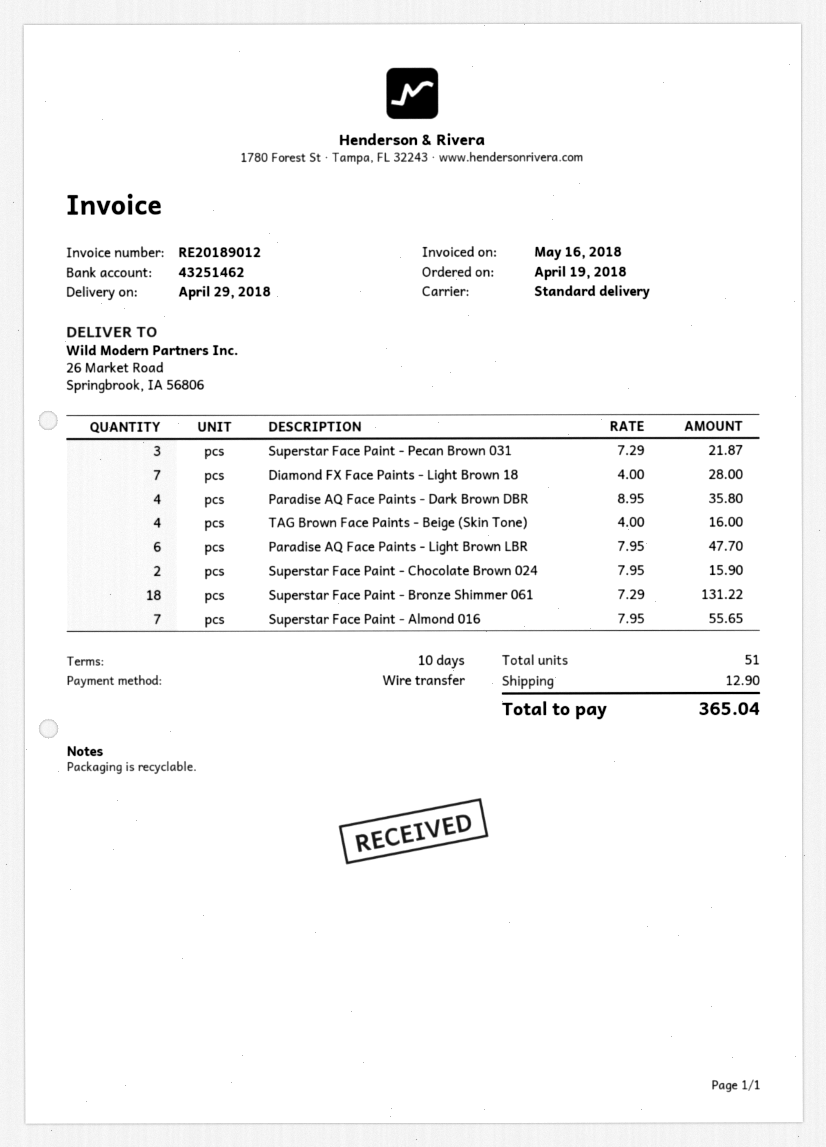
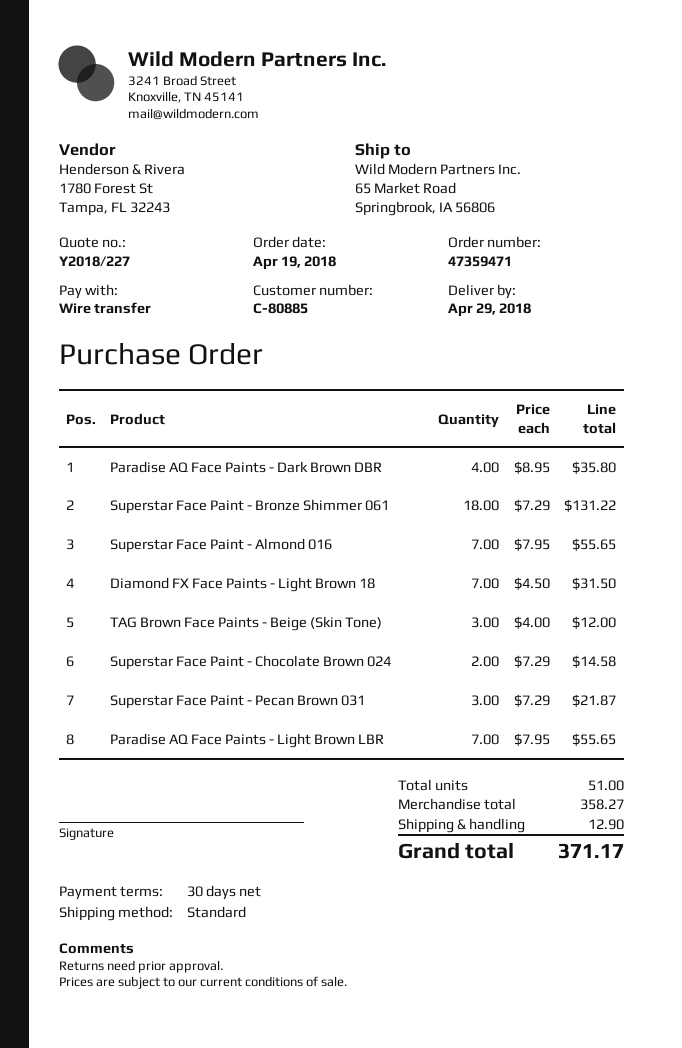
payment terms: 10 days -> 30 days
ship to: 26 Market Road, Springbrook, IA 56806 -> 65 Market Road, Springbrook, IA 56806
Diamond FX Face Paints - Light Brown 18: 7 x 4.00 = 28.00 -> 7 x 4.50 = 31.50
TAG Brown Face Paints - Beige (Skin Tone): 4 x 4.00 = 16.00 -> 3 x 4.00 = 12.00
Paradise AQ Face Paints - Light Brown LBR: 6 x 7.95 = 47.70 -> 7 x 7.95 = 55.65
Superstar Face Paint - Chocolate Brown 024: 2 x 7.95 = 15.90 -> 2 x 7.29 = 14.58
total: 365.04 -> 371.17

